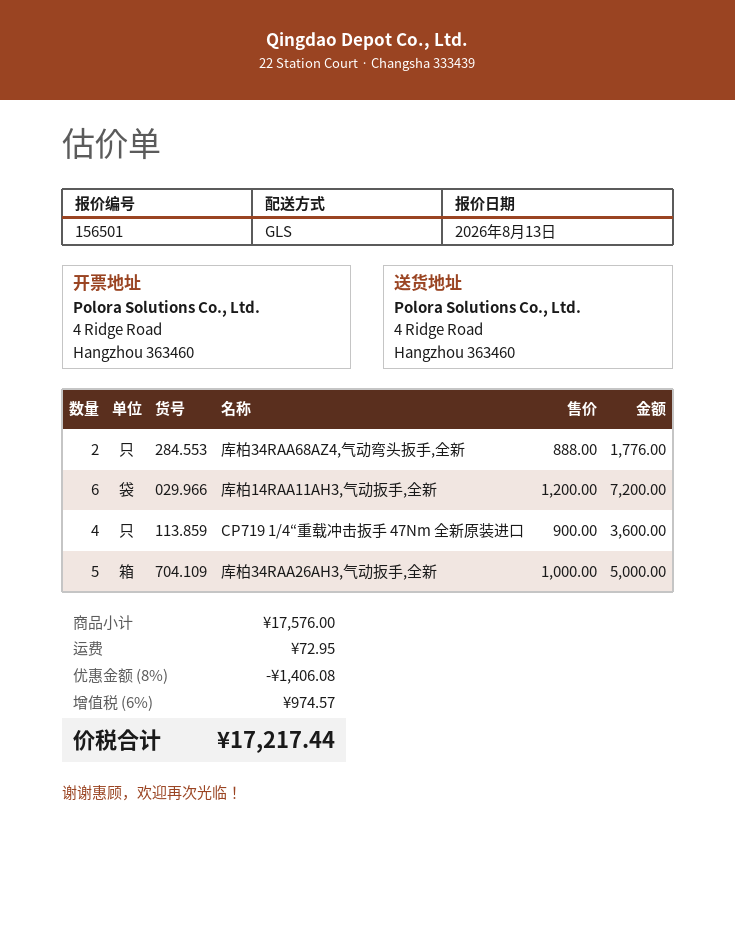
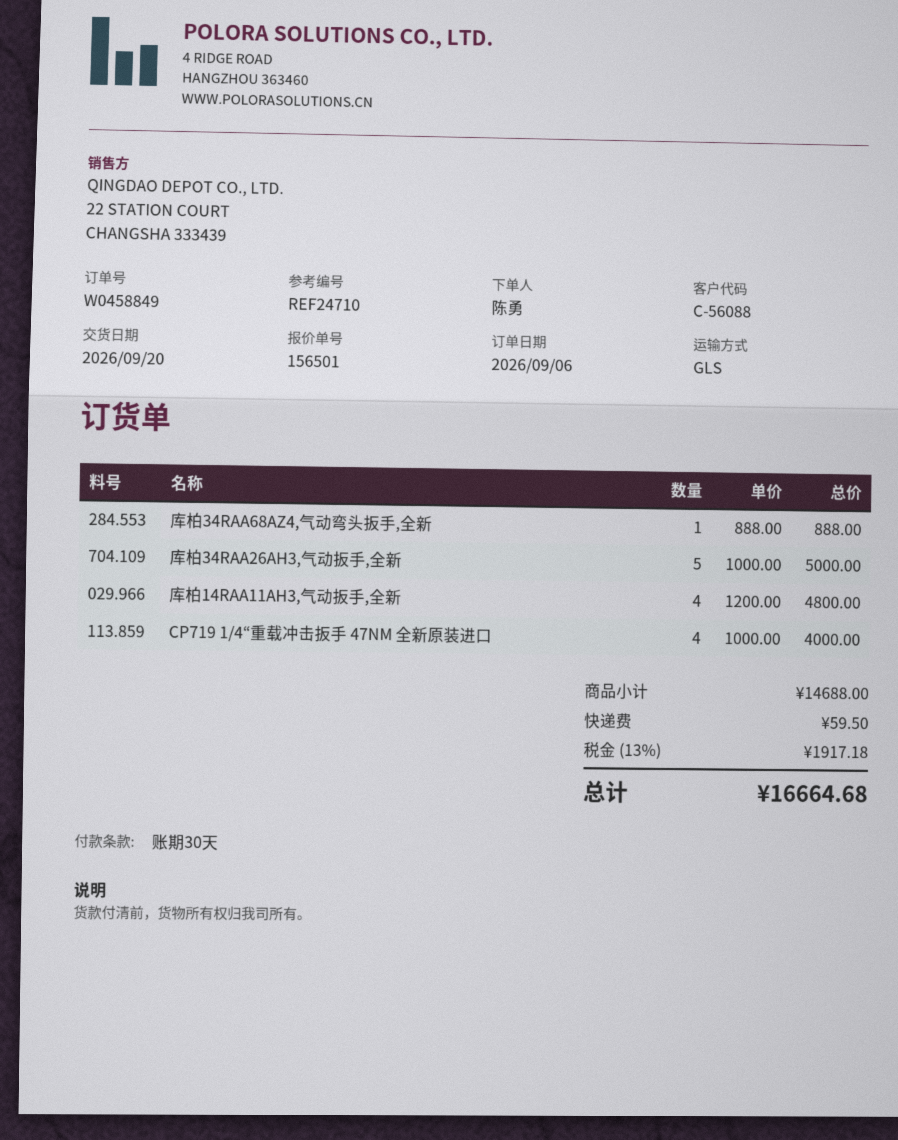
库柏34RAA68AZ4,气动弯头扳手,全新: 2 x 888.00 = 1776.00 -> 1 x 888.00 = 888.00
库柏14RAA11AH3,气动扳手,全新: 6 x 1200.00 = 7200.00 -> 4 x 1200.00 = 4800.00
CP719 1/4“重载冲击扳手 47Nm 全新原装进口: 4 x 900.00 = 3600.00 -> 4 x 1000.00 = 4000.00
subtotal: 17576.00 -> 14688.00
discount: 8% = 1406.08 -> none
shipping: 72.95 -> 59.50
tax: 6% = 974.57 -> 13% = 1917.18
total: 17217.44 -> 16664.68

